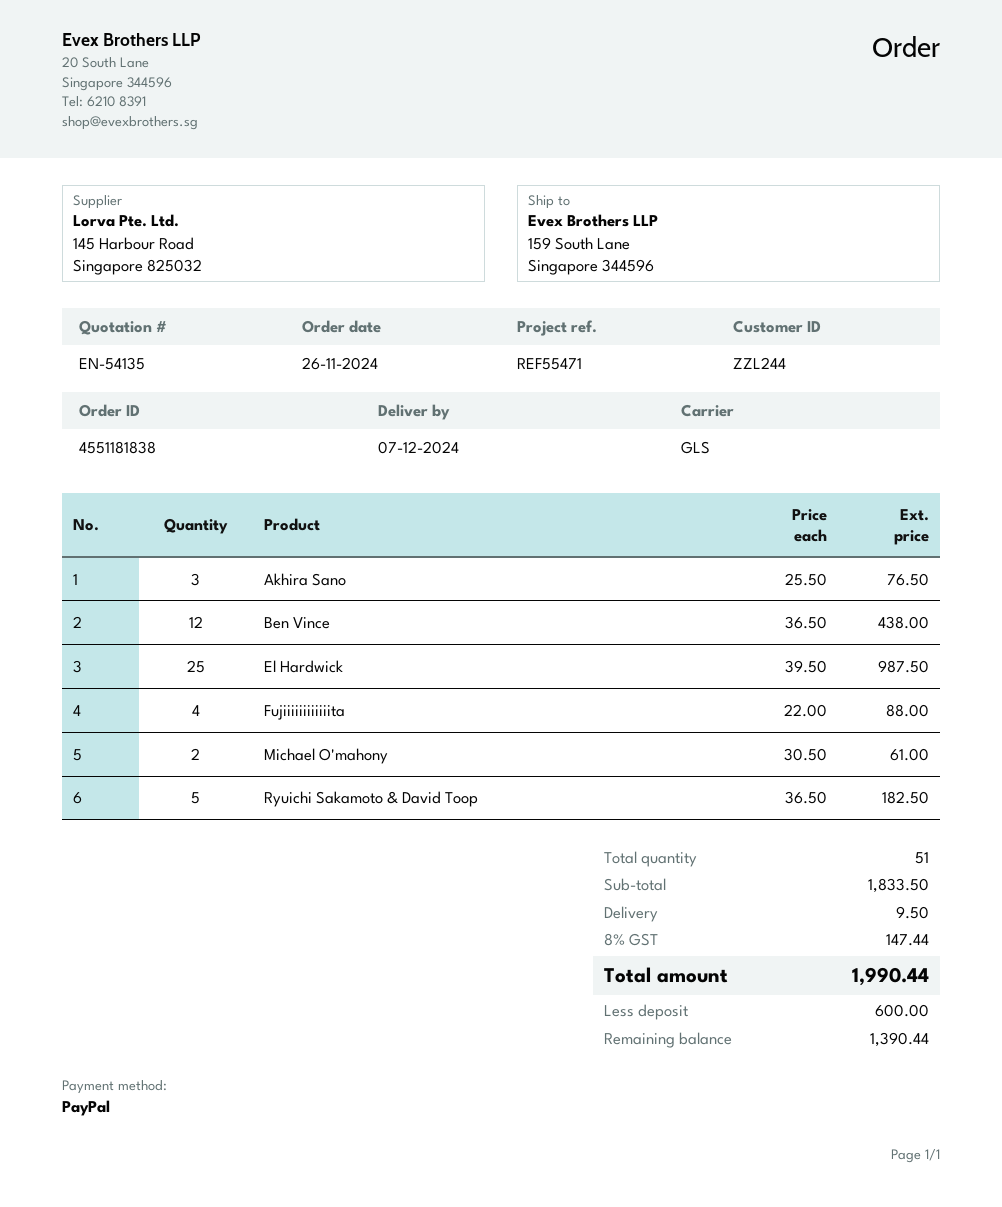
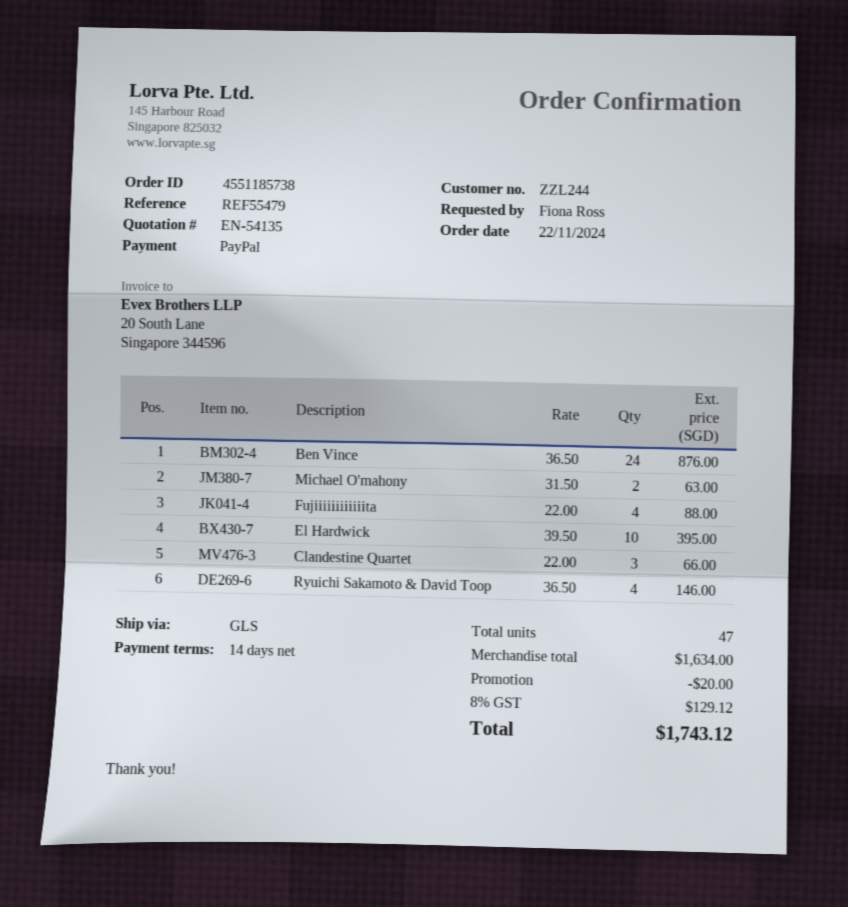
order number: 4551181838 -> 4551185738
order date: 2024-11-26 -> 2024-11-22
reference: REF55471 -> REF55479
Akhira Sano: 3 x 25.50 = 76.50 -> none
Ben Vince: 12 x 36.50 = 438.00 -> 24 x 36.50 = 876.00
El Hardwick: 25 x 39.50 = 987.50 -> 10 x 39.50 = 395.00
Michael O'mahony: 2 x 30.50 = 61.00 -> 2 x 31.50 = 63.00
Ryuichi Sakamoto & David Toop: 5 x 36.50 = 182.50 -> 4 x 36.50 = 146.00
Clandestine Quartet: none -> 3 x 22.00 = 66.00
total quantity: 51 -> 47
subtotal: 1833.50 -> 1634.00
discount: none -> 20.00
shipping: 9.50 -> none
tax: 8% = 147.44 -> 8% = 129.12
total: 1990.44 -> 1743.12

